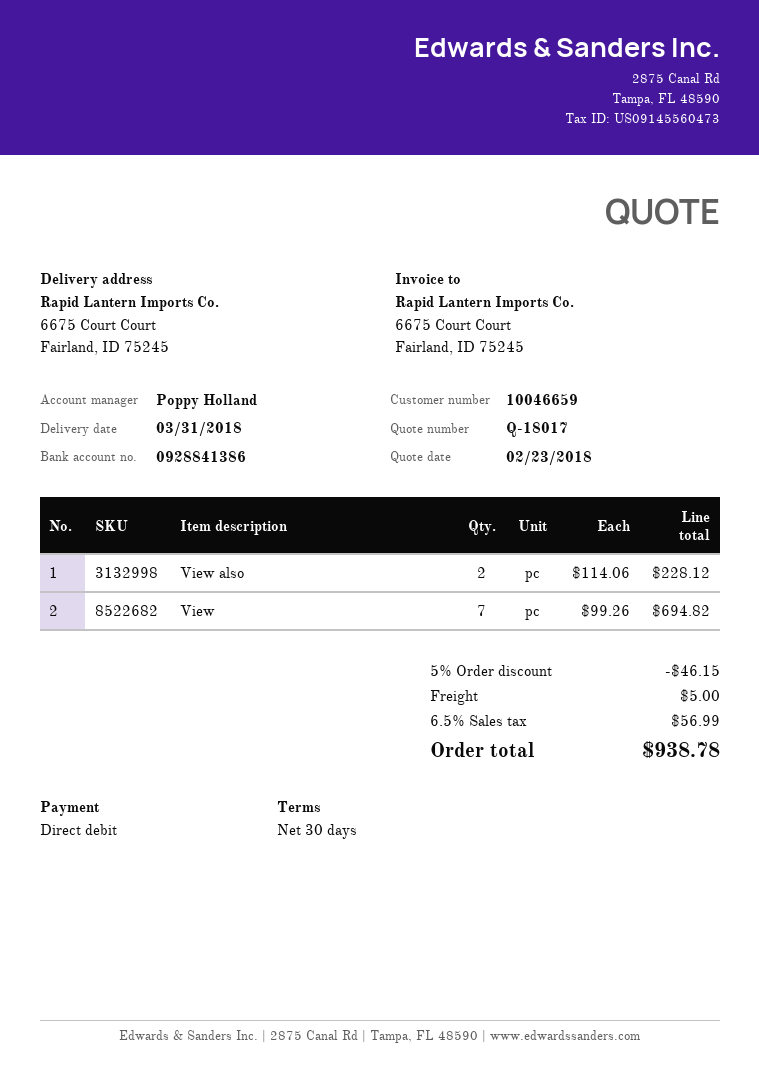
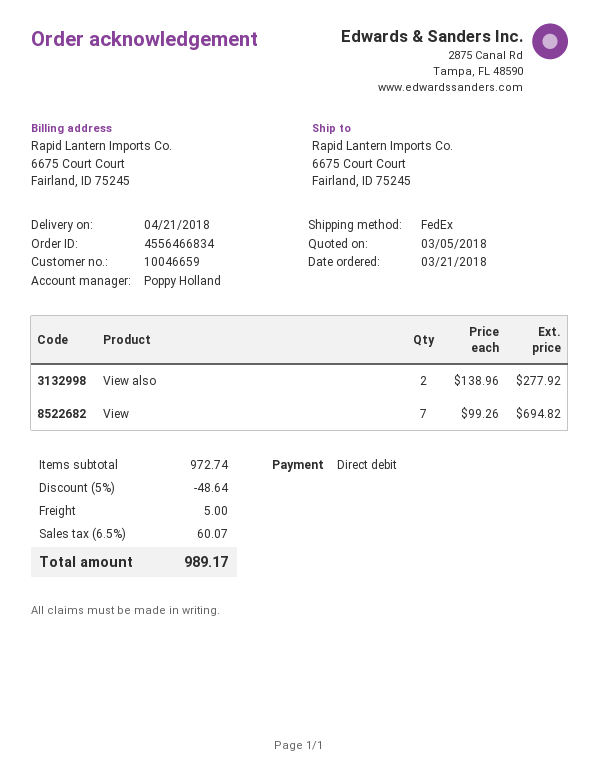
quote date: 2018-02-23 -> 2018-03-05
delivery date: 2018-03-31 -> 2018-04-21
View also: 2 x 114.06 = 228.12 -> 2 x 138.96 = 277.92
discount: 5% = 46.15 -> 5% = 48.64
tax: 6.5% = 56.99 -> 6.5% = 60.07
total: 938.78 -> 989.17

